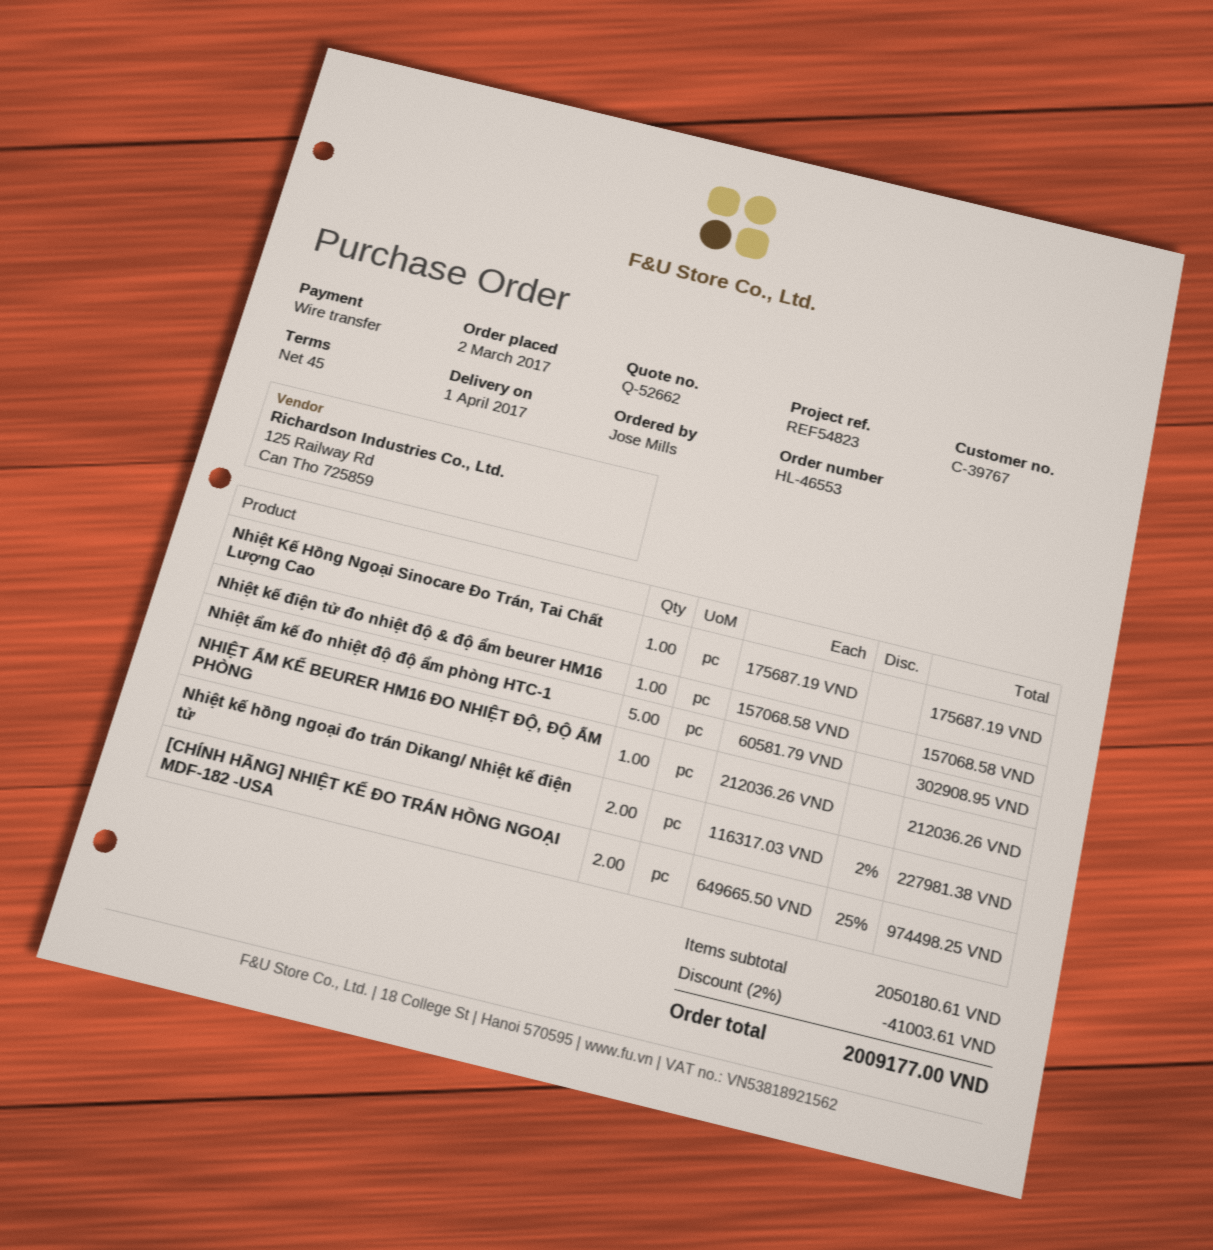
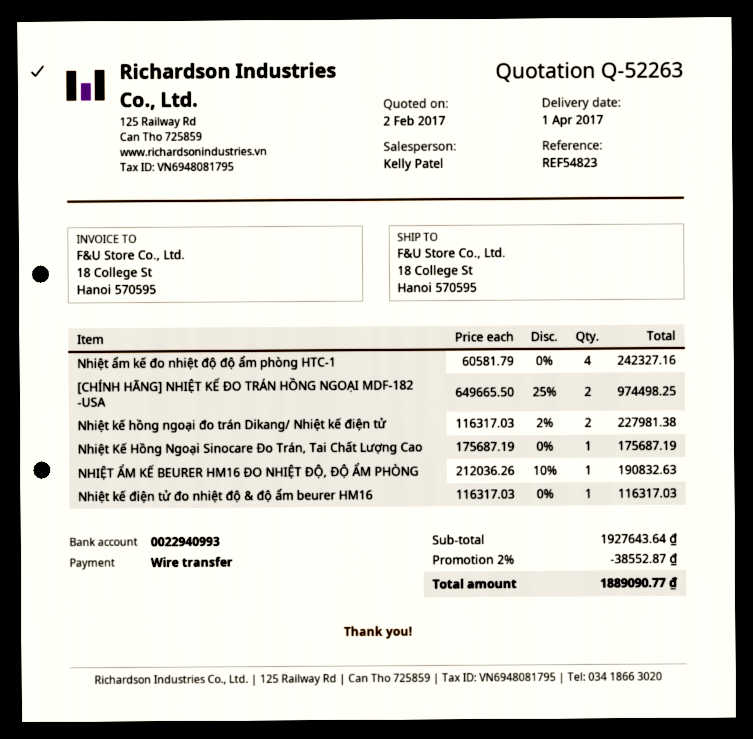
quote number: Q-52662 -> Q-52263
Nhiệt kế điện tử đo nhiệt độ & độ ẩm beurer HM16: 1 x 157068.58 = 157068.58 -> 1 x 116317.03 = 116317.03
Nhiệt ẩm kế đo nhiệt độ độ ẩm phòng HTC-1: 5 x 60581.79 = 302908.95 -> 4 x 60581.79 = 242327.16
NHIỆT ẨM KẾ BEURER HM16 ĐO NHIỆT ĐỘ, ĐỘ ẨM PHÒNG: 1 x 212036.26 = 212036.26 -> 1 x 212036.26 - 10% = 190832.63
subtotal: 2050180.61 -> 1927643.64
discount: 2% = 41003.61 -> 2% = 38552.87
total: 2009177.00 -> 1889090.77

